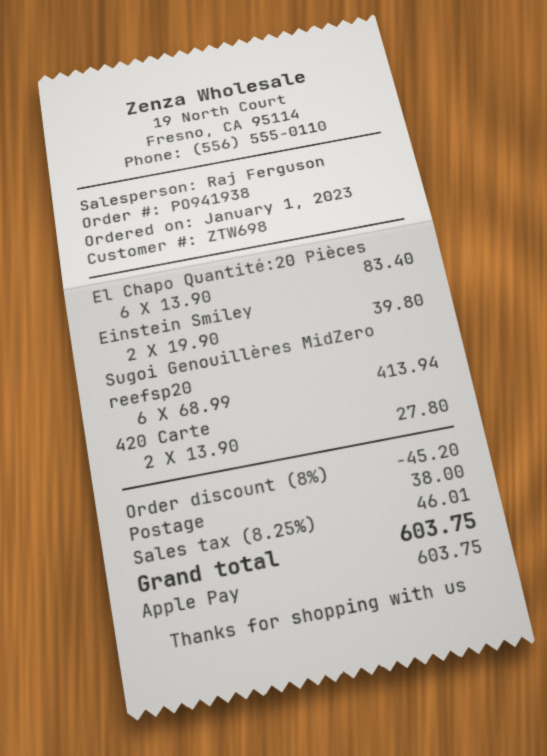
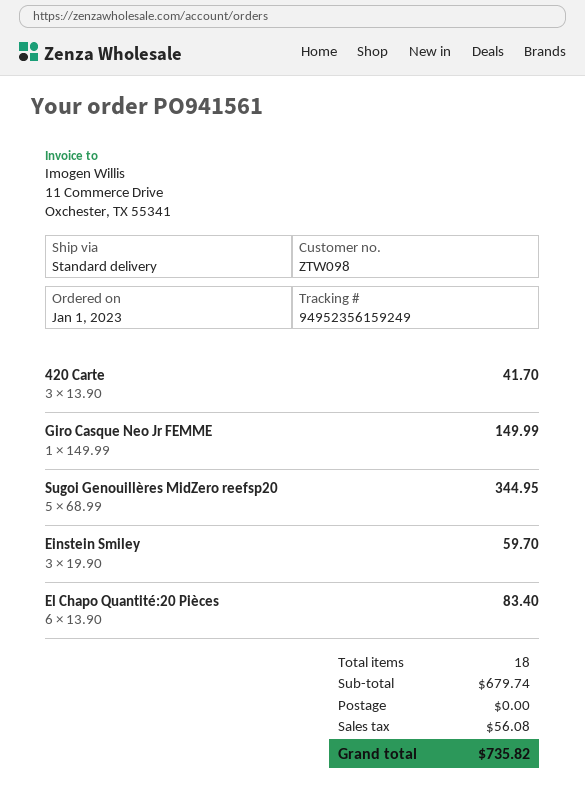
order number: PO941938 -> PO941561
customer number: ZTW698 -> ZTW098
Einstein Smiley: 2 x 19.90 = 39.80 -> 3 x 19.90 = 59.70
Sugoi Genouillères MidZero reefsp20: 6 x 68.99 = 413.94 -> 5 x 68.99 = 344.95
420 Carte: 2 x 13.90 = 27.80 -> 3 x 13.90 = 41.70
Giro Casque Neo Jr FEMME: none -> 1 x 149.99 = 149.99
discount: 8% = 45.20 -> none
shipping: 38.00 -> 0.00
tax: 46.01 -> 56.08
total: 603.75 -> 735.82

